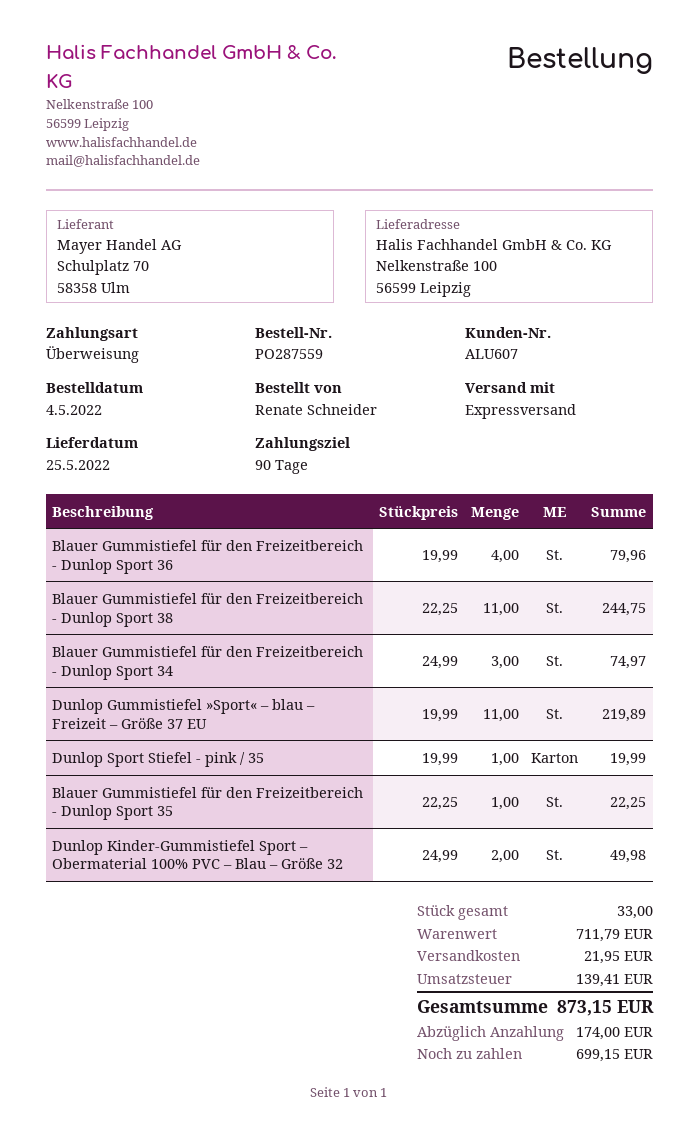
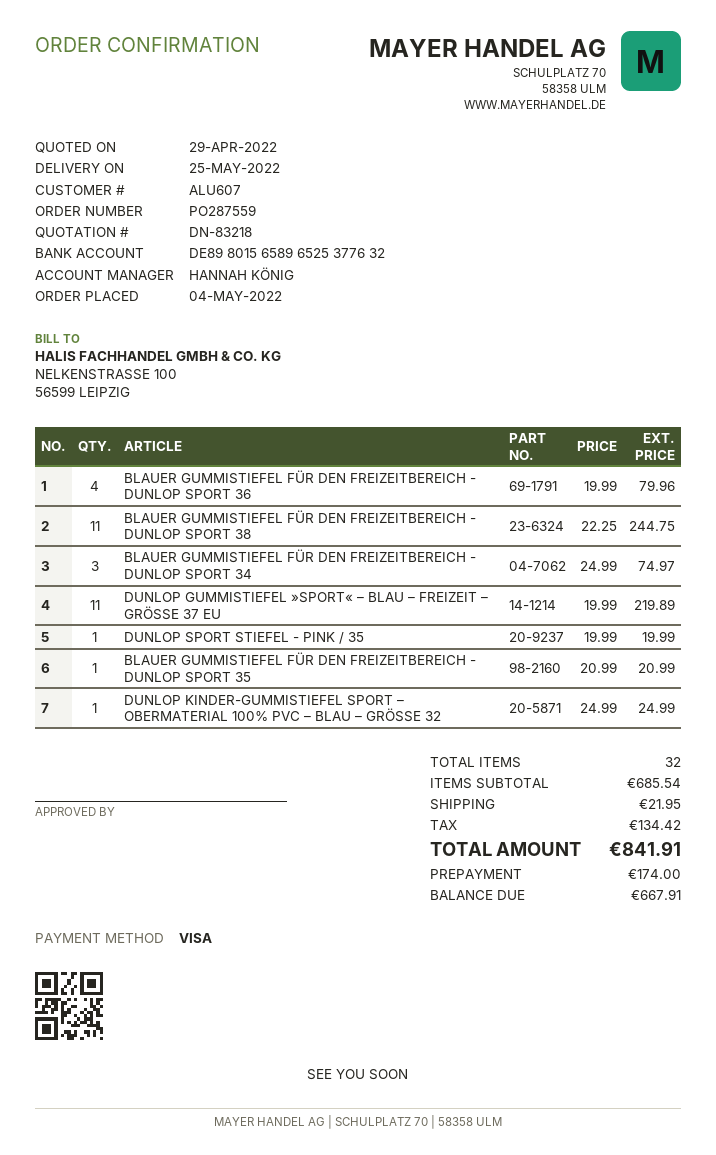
payment method: bank transfer -> Visa
Blauer Gummistiefel für den Freizeitbereich - Dunlop Sport 35: 1 x 22.25 = 22.25 -> 1 x 20.99 = 20.99
Dunlop Kinder-Gummistiefel Sport – Obermaterial 100% PVC – Blau – Größe 32: 2 x 24.99 = 49.98 -> 1 x 24.99 = 24.99
total quantity: 33 -> 32
subtotal: 711.79 -> 685.54
tax: 139.41 -> 134.42
total: 873.15 -> 841.91
balance: 699.15 -> 667.91

